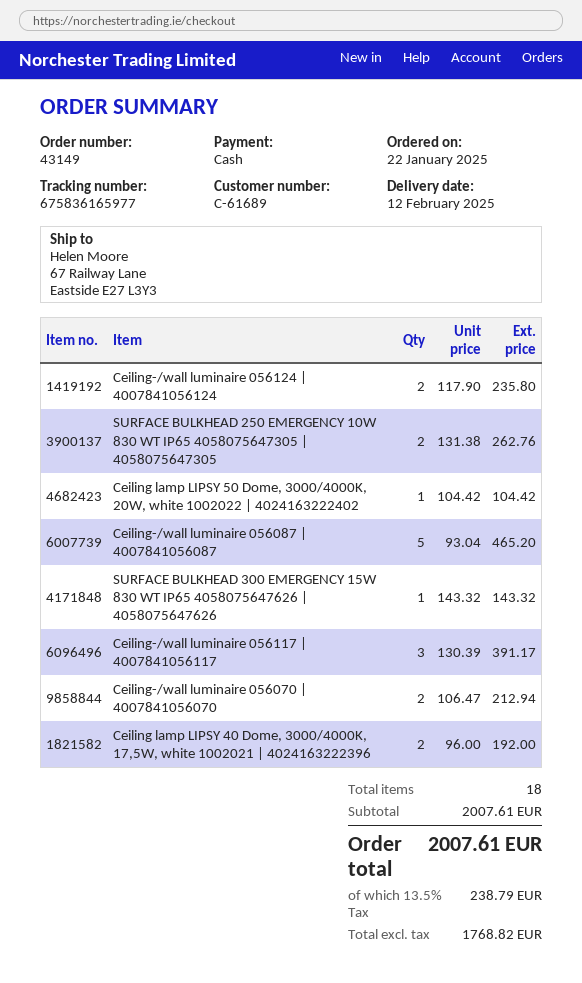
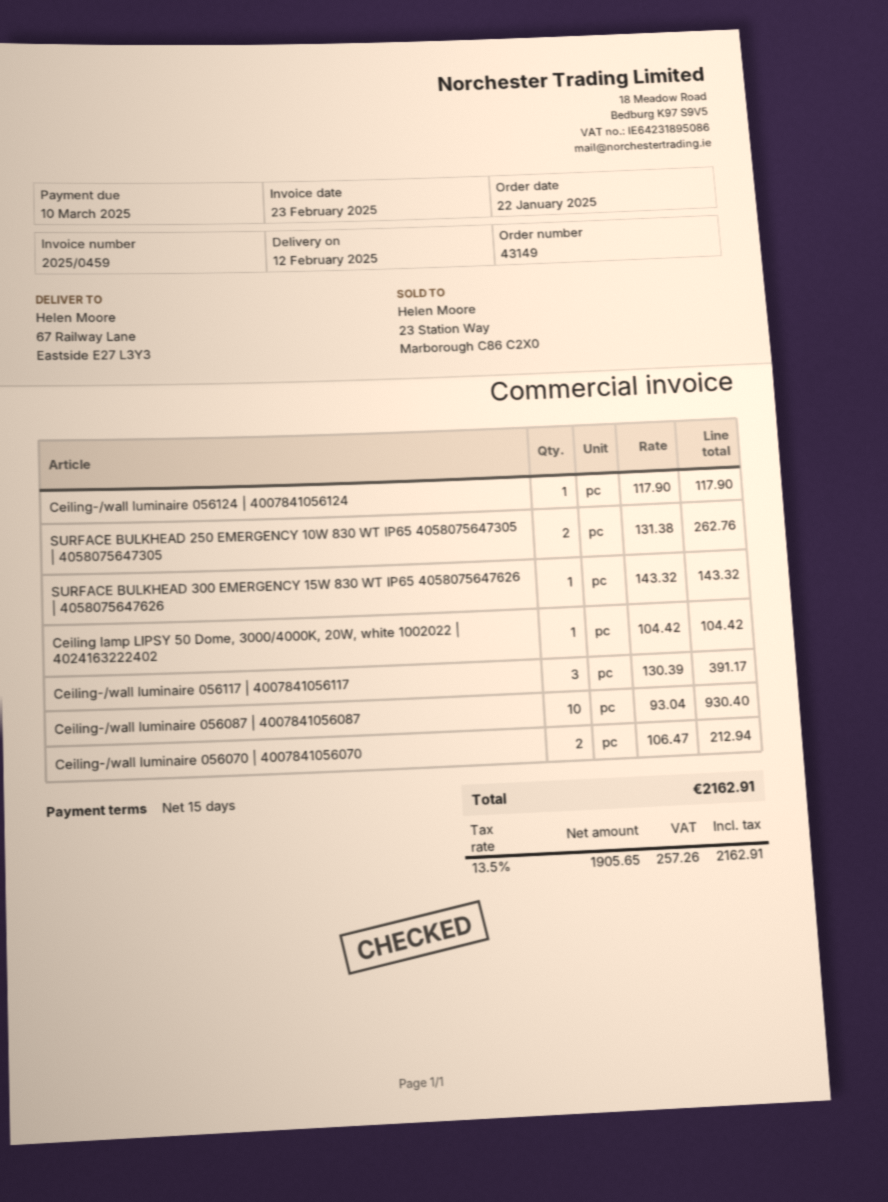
Ceiling-/wall luminaire 056124 | 4007841056124: 2 x 117.90 = 235.80 -> 1 x 117.90 = 117.90
Ceiling-/wall luminaire 056087 | 4007841056087: 5 x 93.04 = 465.20 -> 10 x 93.04 = 930.40
Ceiling lamp LIPSY 40 Dome, 3000/4000K, 17,5W, white 1002021 | 4024163222396: 2 x 96.00 = 192.00 -> none
net: 1768.82 -> 1905.65
tax: 13.5% = 238.79 -> 13.5% = 257.26
total: 2007.61 -> 2162.91

